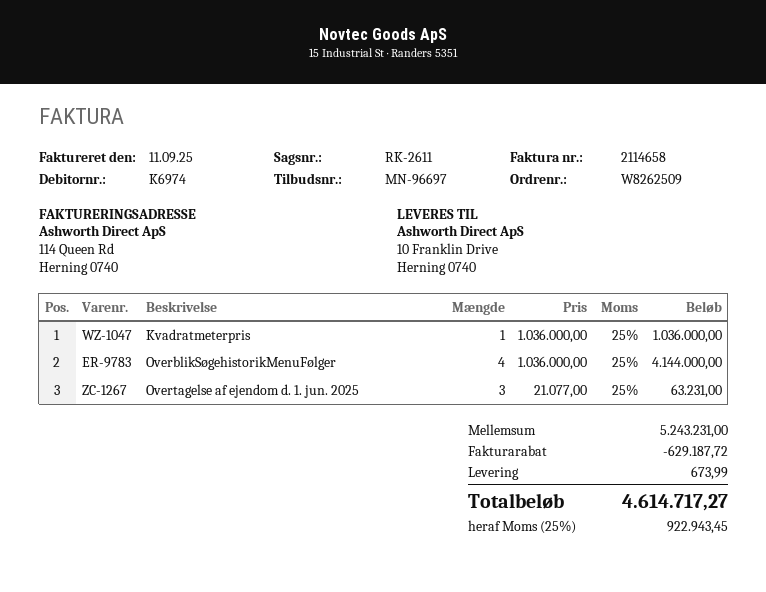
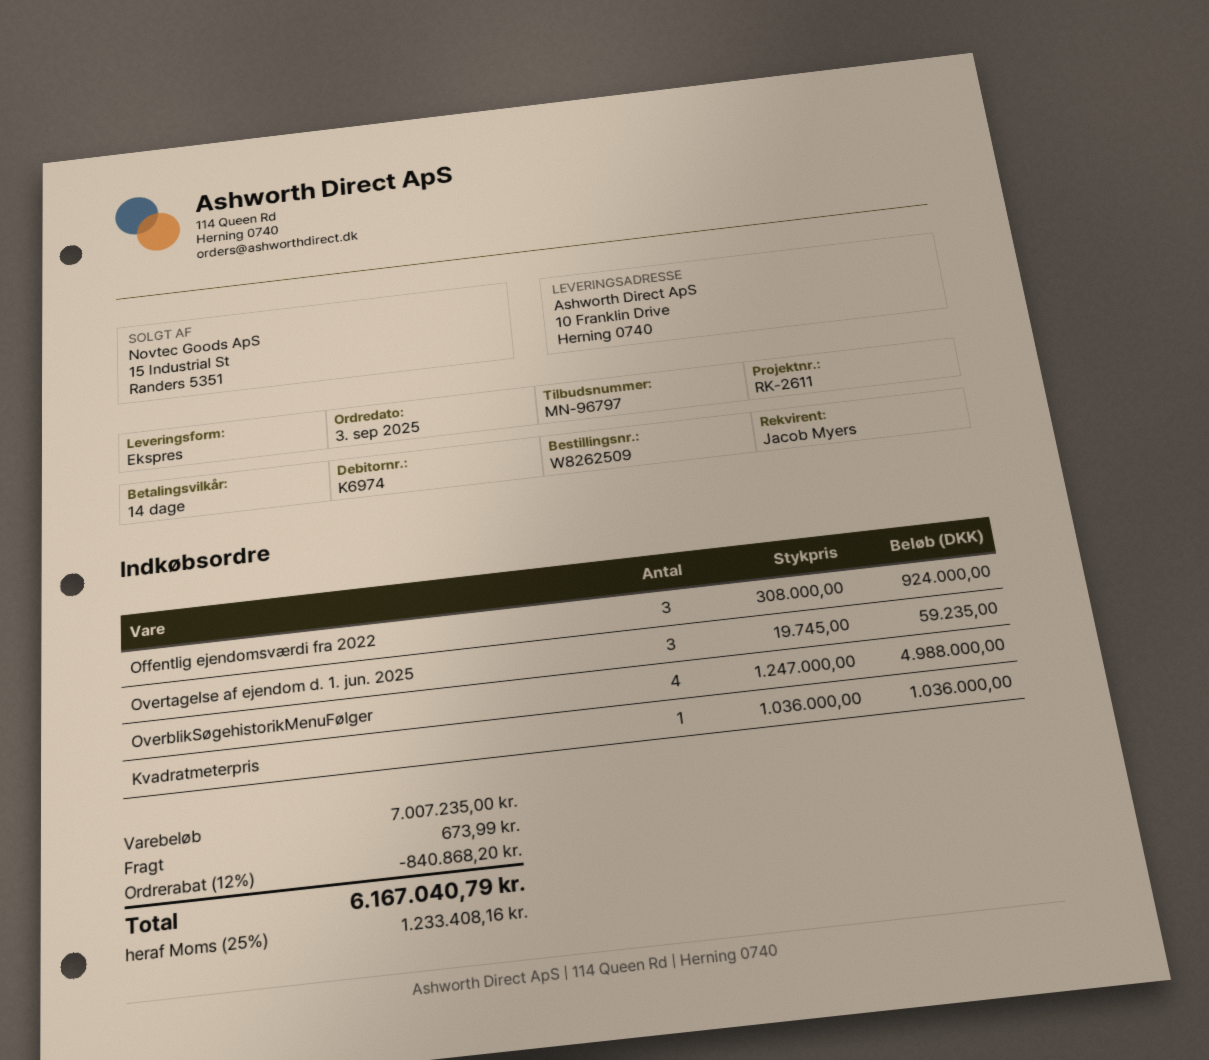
quote number: MN-96697 -> MN-96797
OverblikSøgehistorikMenuFølger: 4 x 1036000.00 = 4144000.00 -> 4 x 1247000.00 = 4988000.00
Overtagelse af ejendom d. 1. jun. 2025: 3 x 21077.00 = 63231.00 -> 3 x 19745.00 = 59235.00
Offentlig ejendomsværdi fra 2022: none -> 3 x 308000.00 = 924000.00
subtotal: 5243231.00 -> 7007235.00
discount: 629187.72 -> 840868.20
tax: 25% = 922943.45 -> 25% = 1233408.16
total: 4614717.27 -> 6167040.79

